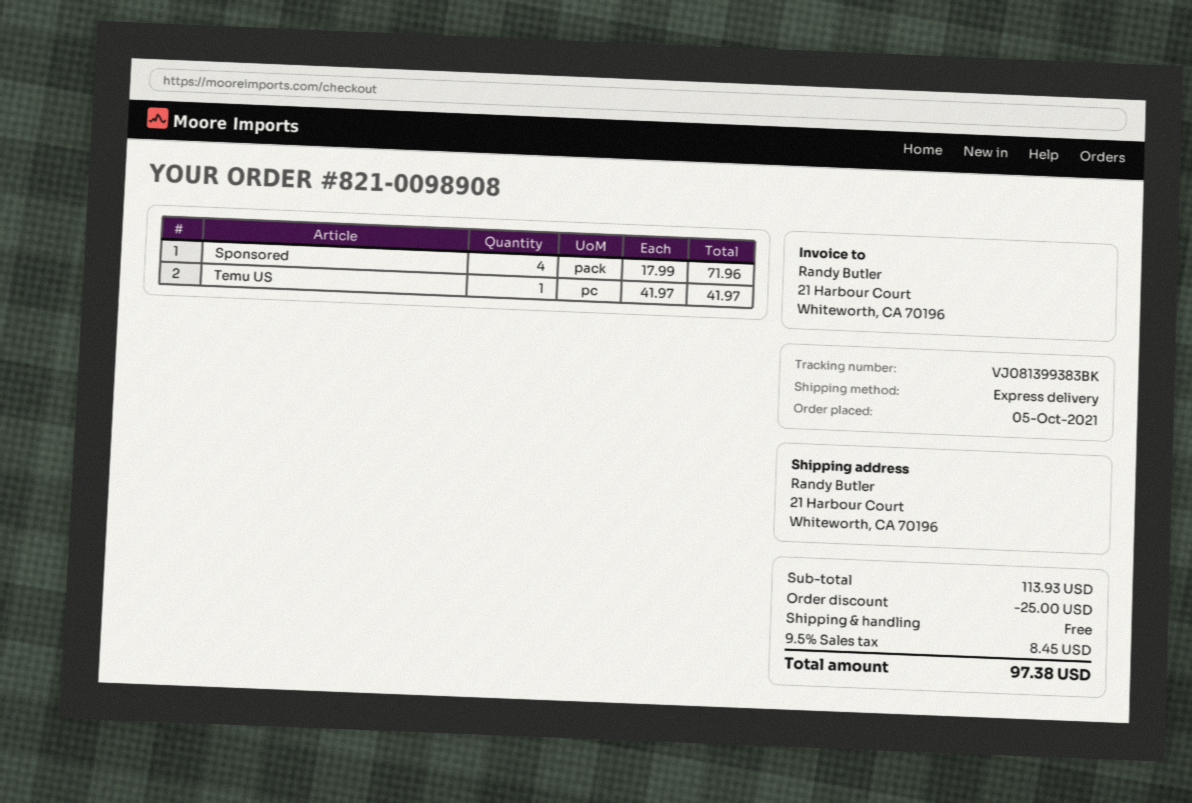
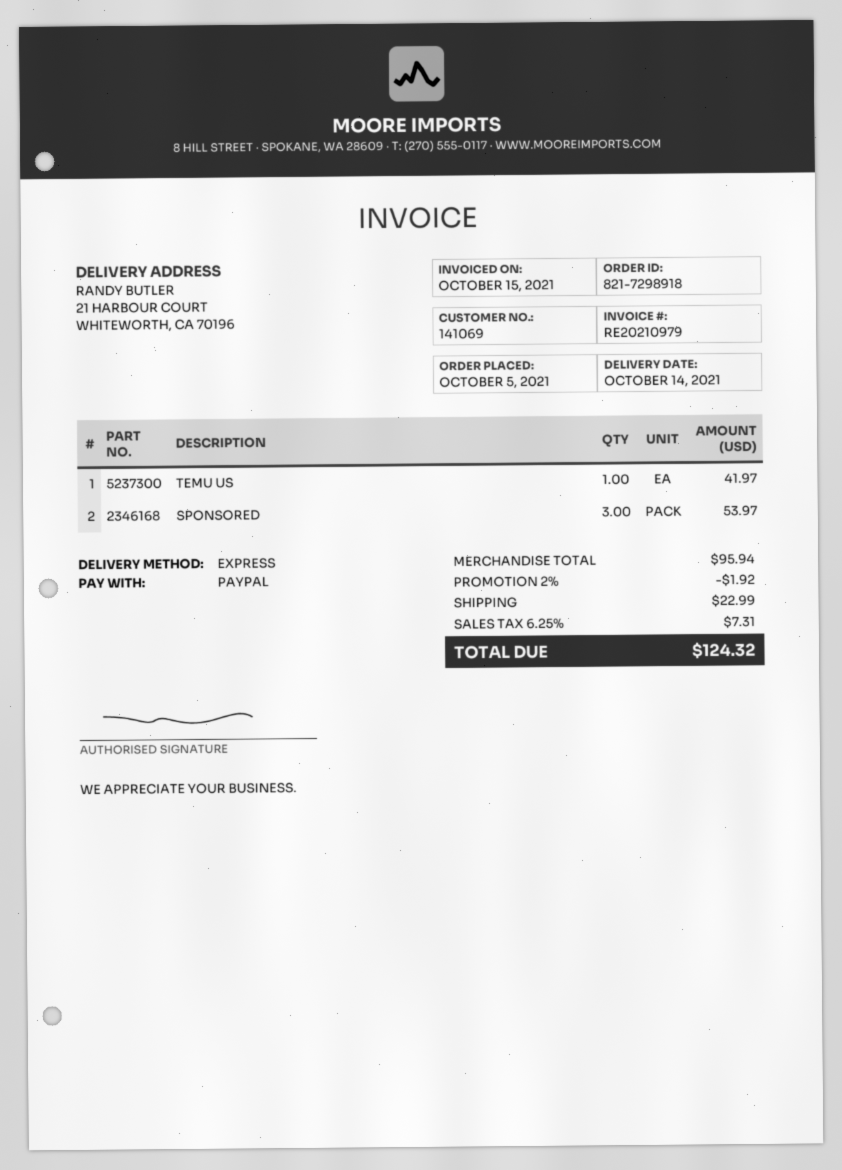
order number: 821-0098908 -> 821-7298918
Sponsored: 4 for 71.96 -> 3 for 53.97
subtotal: 113.93 -> 95.94
discount: 25.00 -> 1.92
shipping: 0.00 -> 22.99
tax: 9.5% = 8.45 -> 6.25% = 7.31
total: 97.38 -> 124.32

